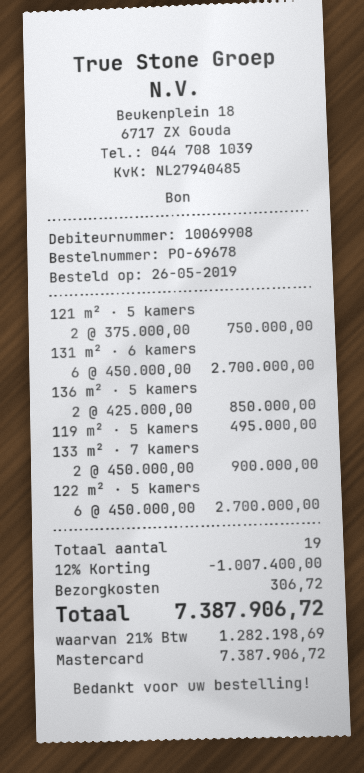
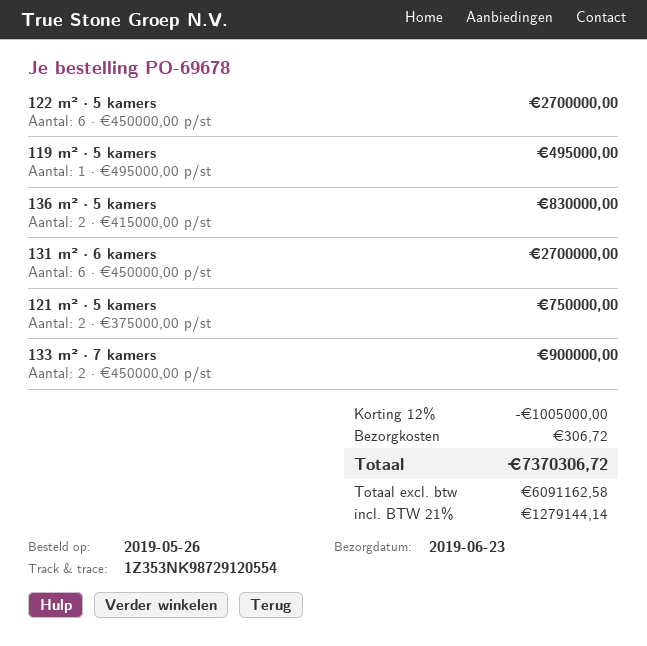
136 m² · 5 kamers: 2 x 425000.00 = 850000.00 -> 2 x 415000.00 = 830000.00
discount: 12% = 1007400.00 -> 12% = 1005000.00
tax: 21% = 1282198.69 -> 21% = 1279144.14
total: 7387906.72 -> 7370306.72

